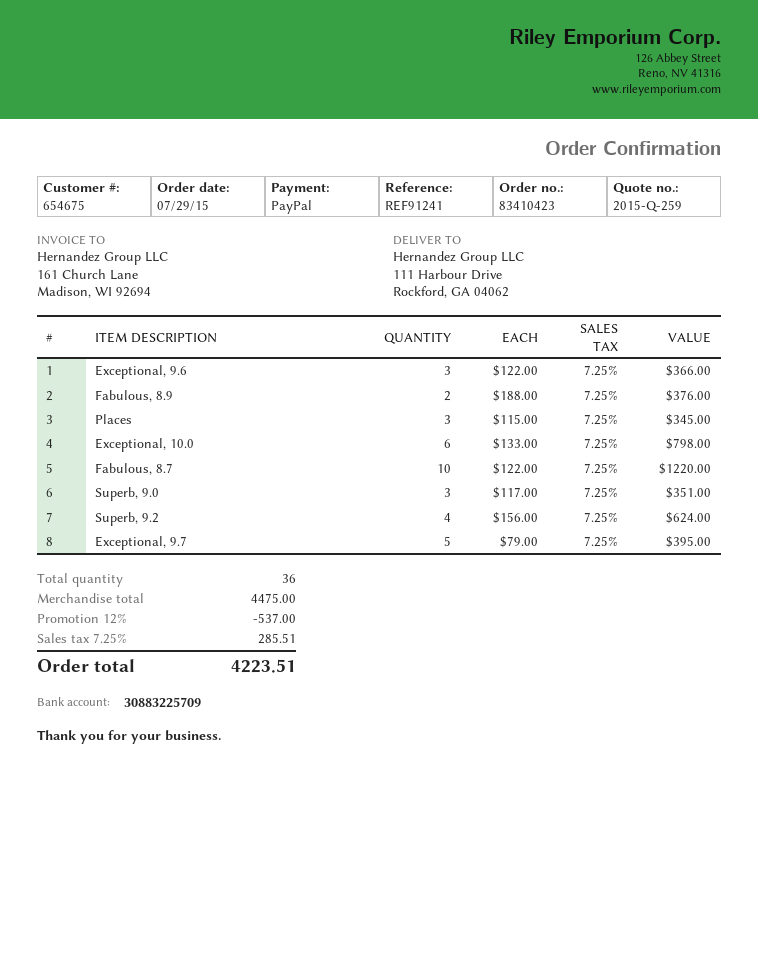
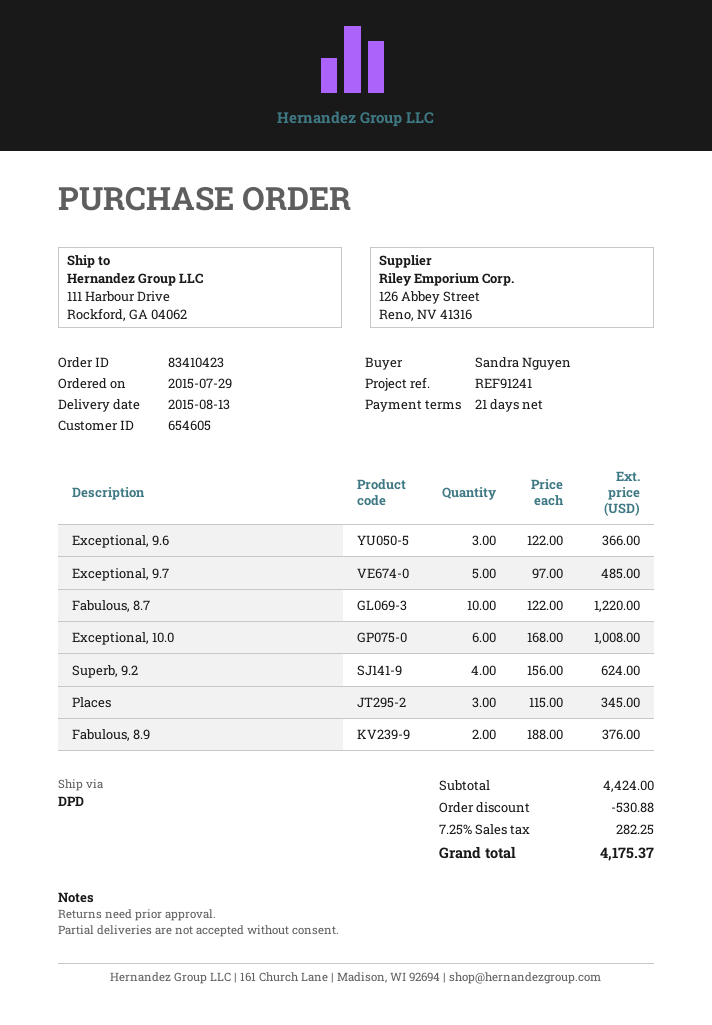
customer number: 654675 -> 654605
Exceptional, 10.0: 6 x 133.00 = 798.00 -> 6 x 168.00 = 1008.00
Superb, 9.0: 3 x 117.00 = 351.00 -> none
Exceptional, 9.7: 5 x 79.00 = 395.00 -> 5 x 97.00 = 485.00
subtotal: 4475.00 -> 4424.00
discount: 537.00 -> 530.88
tax: 7.25% = 285.51 -> 7.25% = 282.25
total: 4223.51 -> 4175.37

